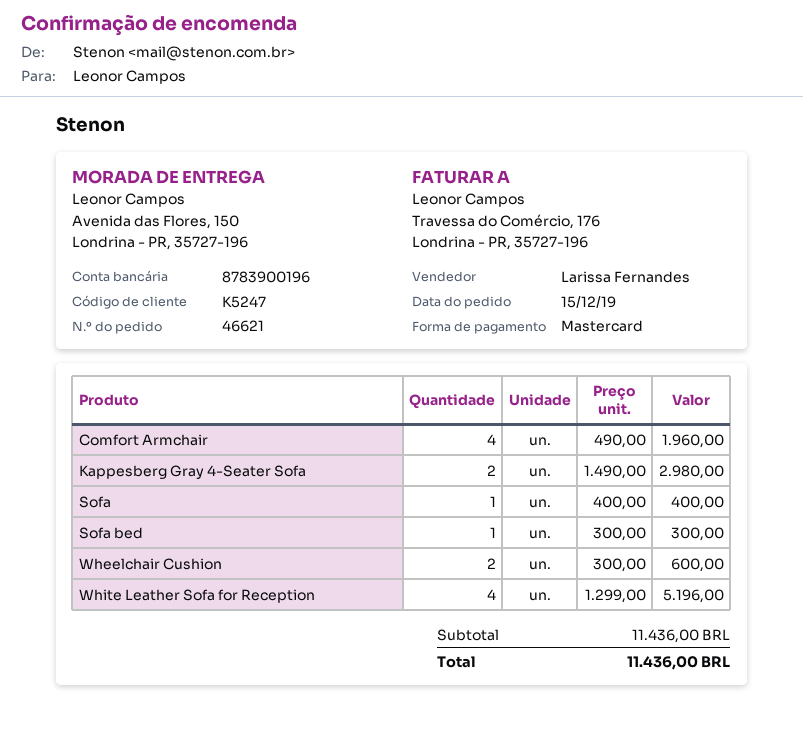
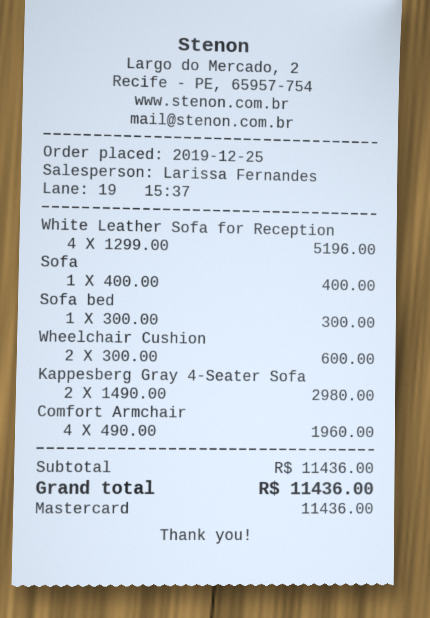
order date: 2019-12-15 -> 2019-12-25

